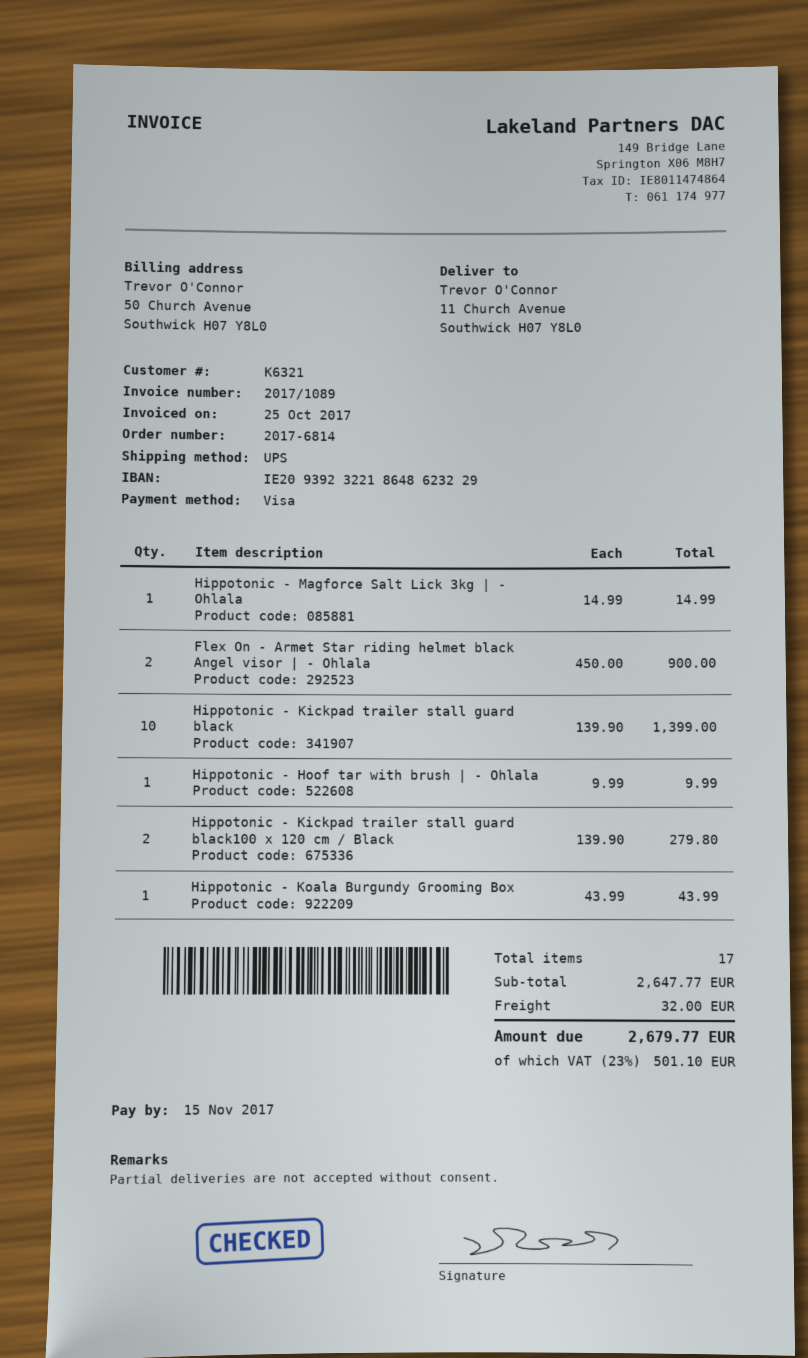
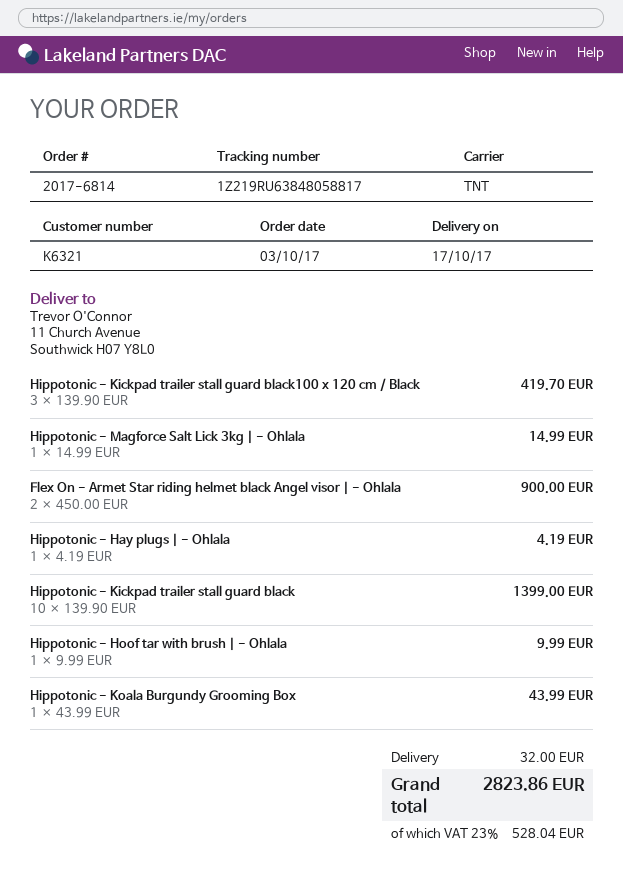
shipping method: UPS -> TNT
Hippotonic - Kickpad trailer stall guard black100 x 120 cm / Black: 2 x 139.90 = 279.80 -> 3 x 139.90 = 419.70
Hippotonic - Hay plugs | - Ohlala: none -> 1 x 4.19 = 4.19
tax: 23% = 501.10 -> 23% = 528.04
total: 2679.77 -> 2823.86

